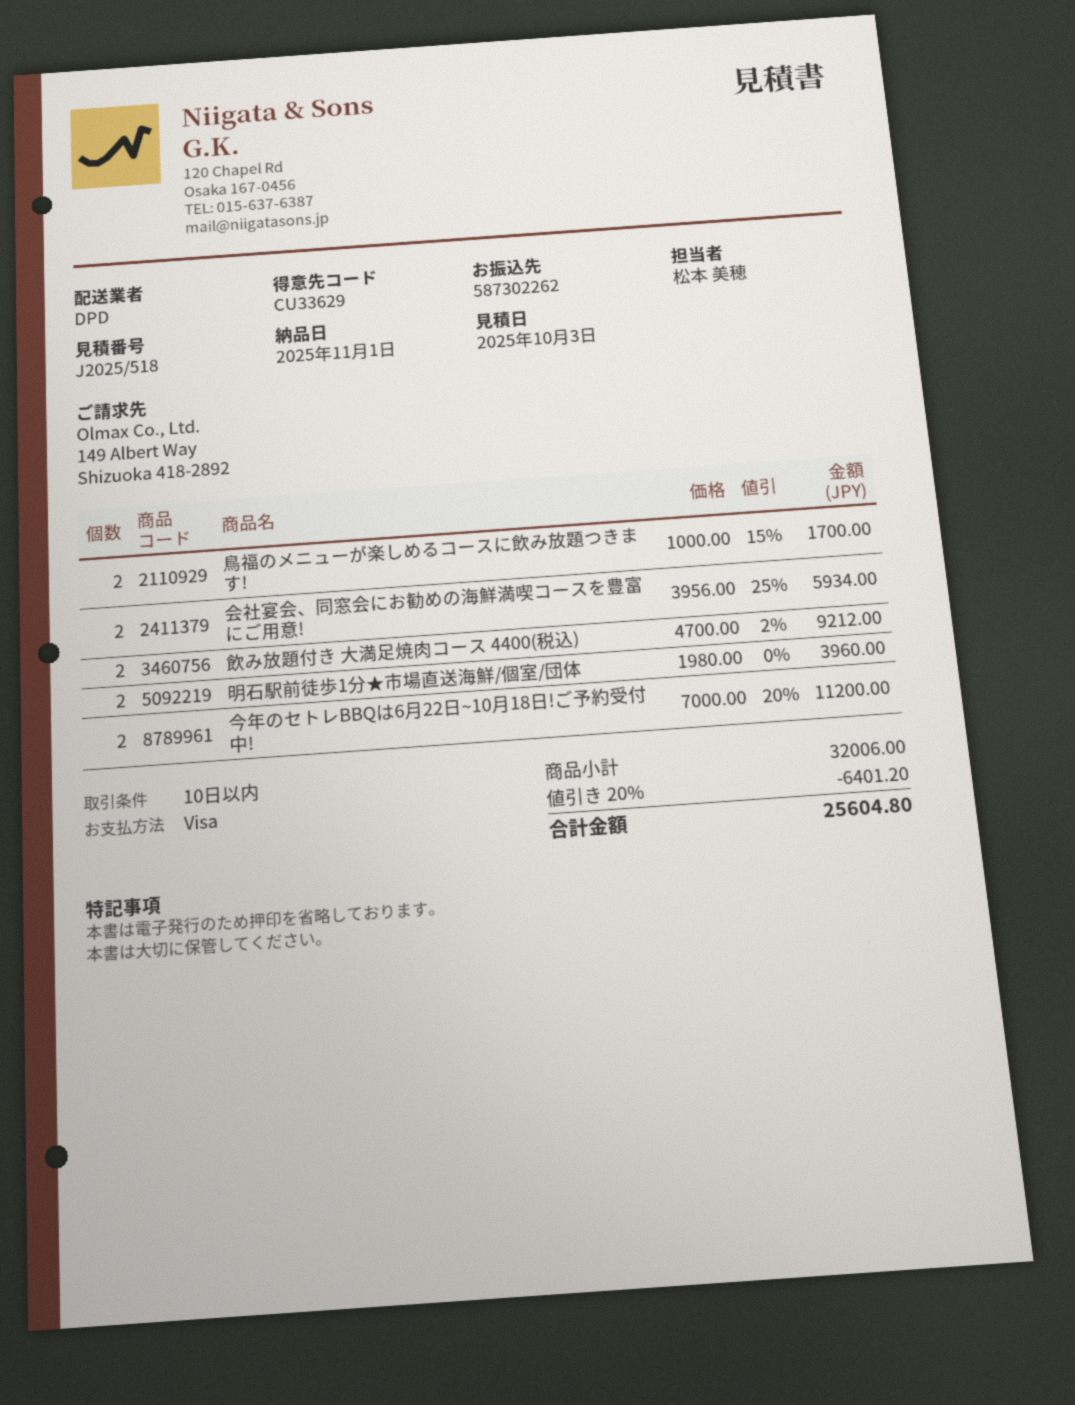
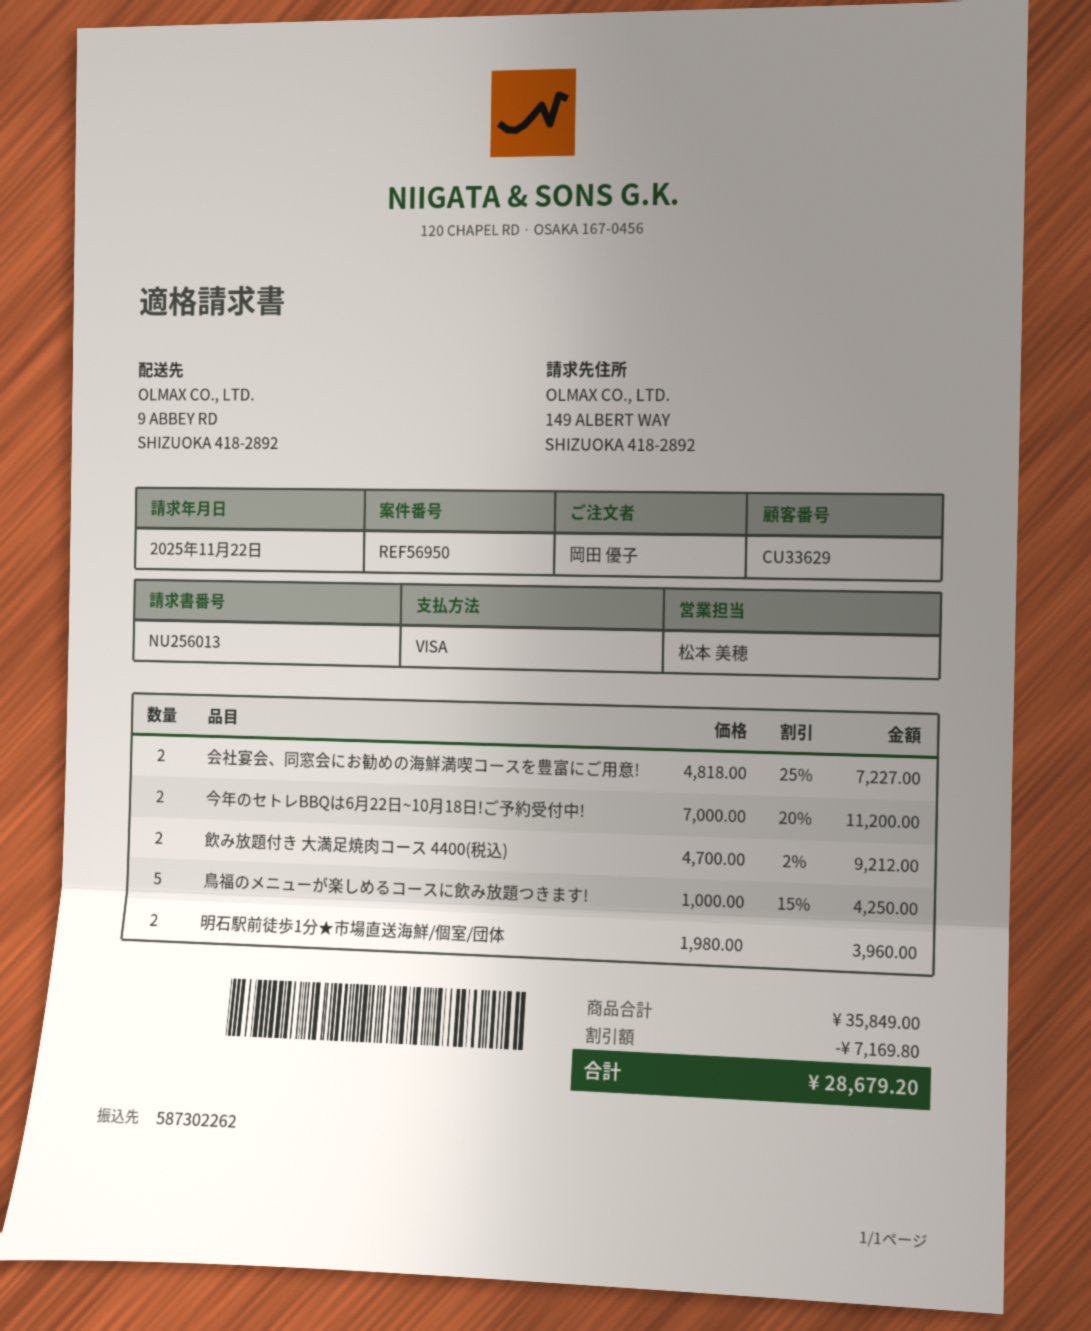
鳥福のメニューが楽しめるコースに飲み放題つきます!: 2 x 1000.00 - 15% = 1700.00 -> 5 x 1000.00 - 15% = 4250.00
会社宴会、同窓会にお勧めの海鮮満喫コースを豊富にご用意!: 2 x 3956.00 - 25% = 5934.00 -> 2 x 4818.00 - 25% = 7227.00
subtotal: 32006.00 -> 35849.00
discount: 6401.20 -> 7169.80
total: 25604.80 -> 28679.20

